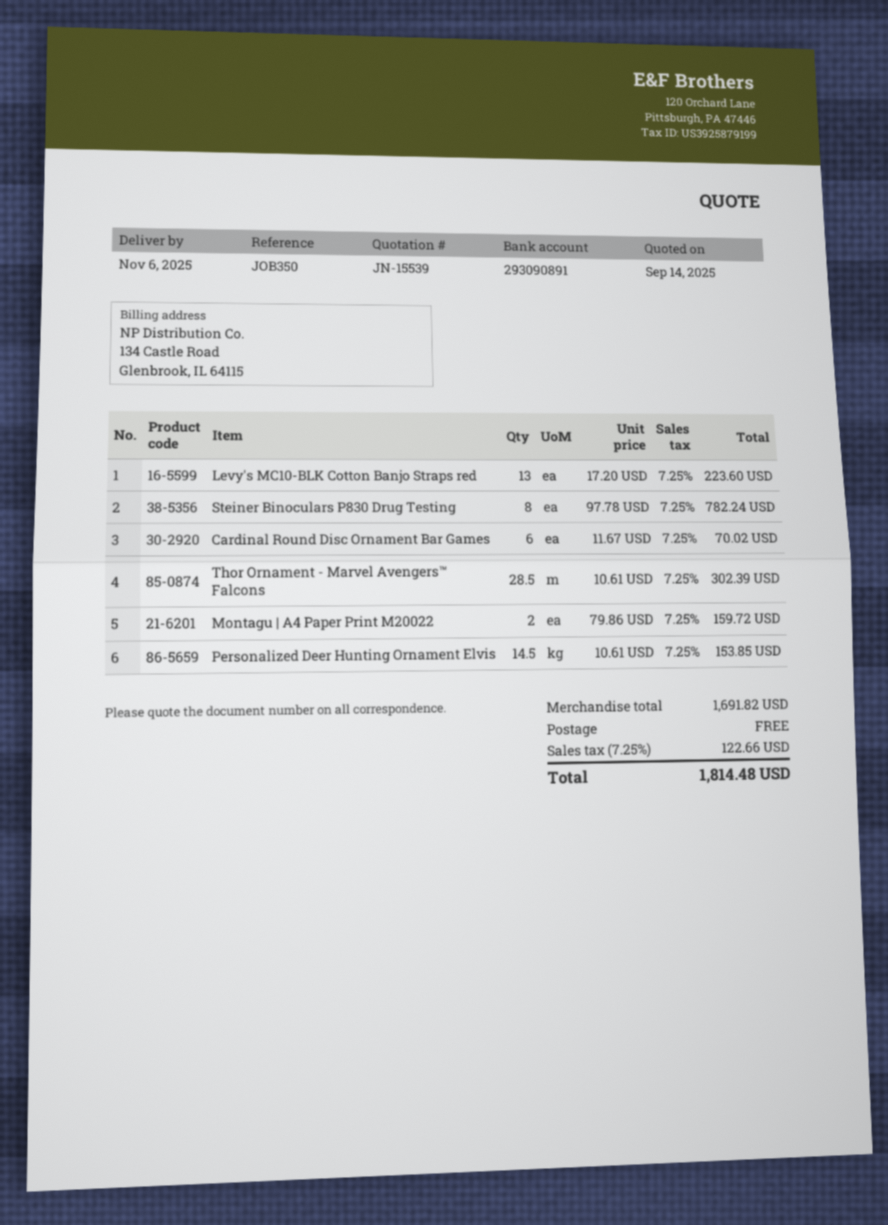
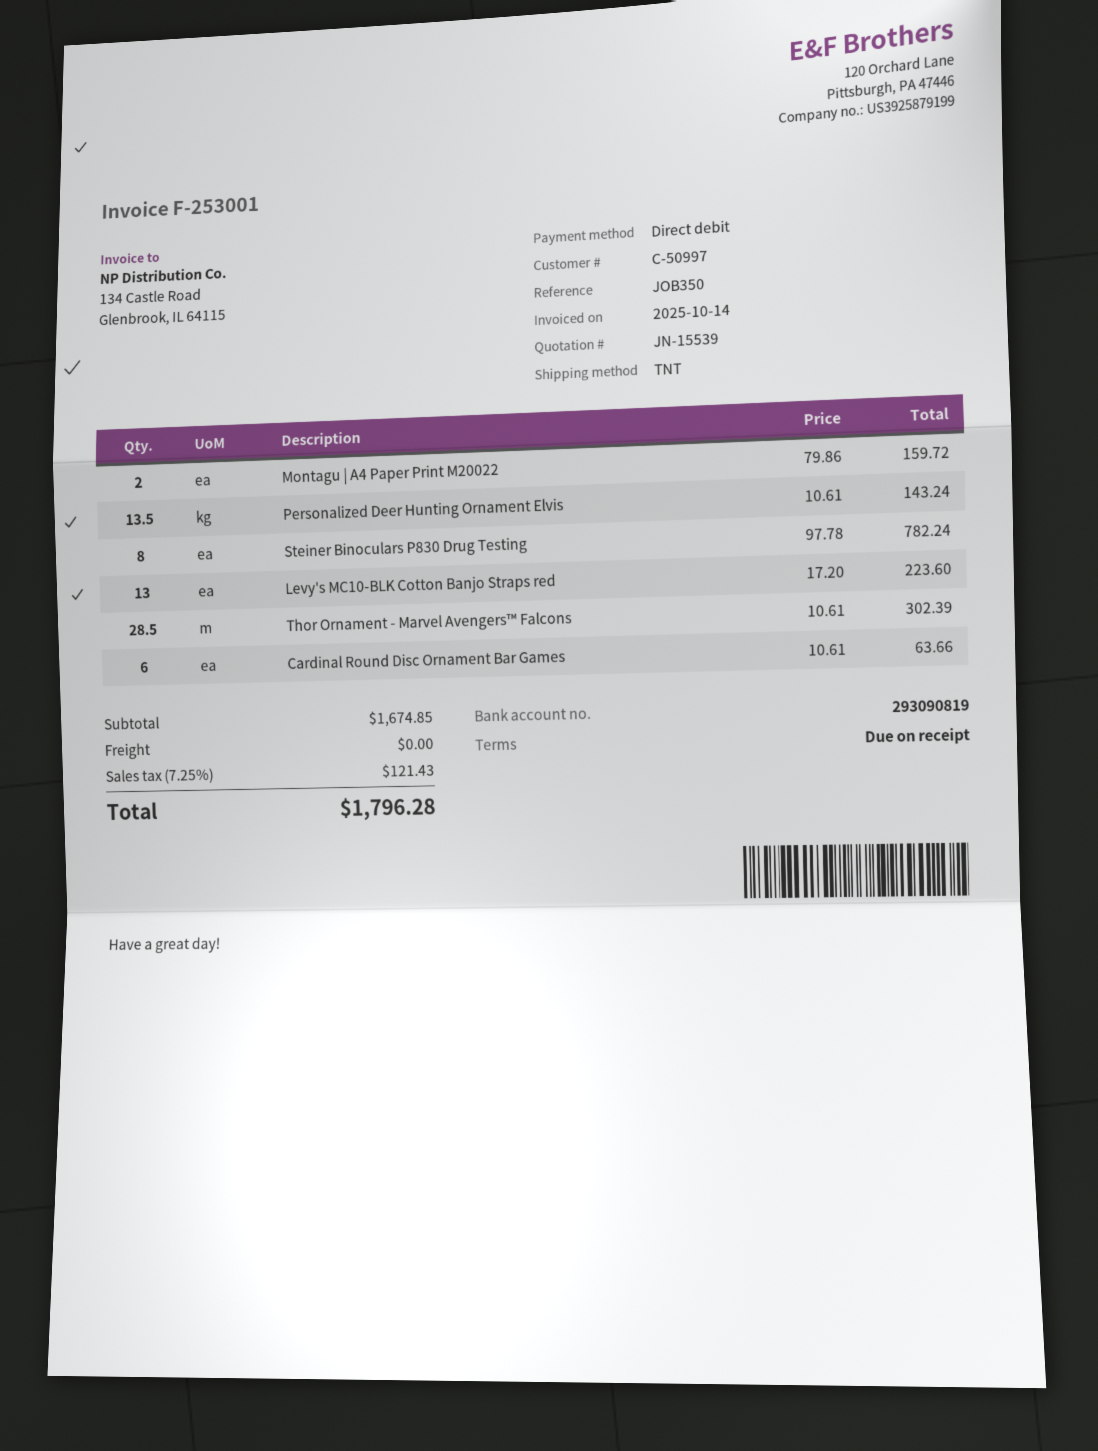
bank account: 293090891 -> 293090819
Cardinal Round Disc Ornament Bar Games: 6 x 11.67 = 70.02 -> 6 x 10.61 = 63.66
Personalized Deer Hunting Ornament Elvis: 14.5 x 10.61 = 153.85 -> 13.5 x 10.61 = 143.24
subtotal: 1691.82 -> 1674.85
tax: 7.25% = 122.66 -> 7.25% = 121.43
total: 1814.48 -> 1796.28

